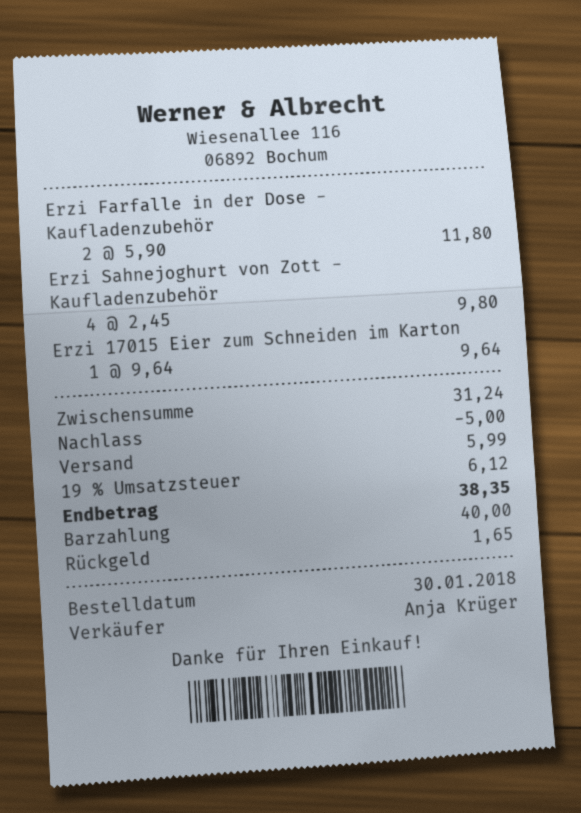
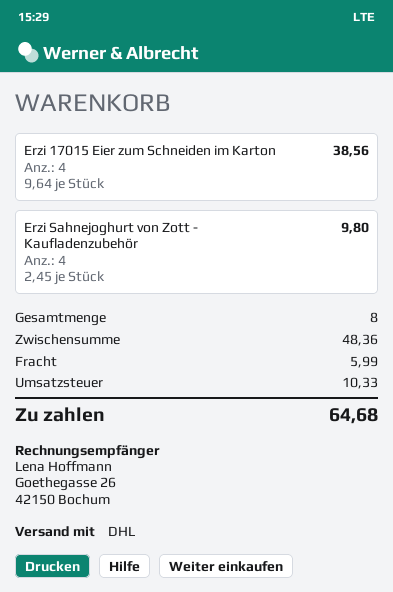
Erzi Farfalle in der Dose - Kaufladenzubehör: 2 x 5.90 = 11.80 -> none
Erzi 17015 Eier zum Schneiden im Karton: 1 x 9.64 = 9.64 -> 4 x 9.64 = 38.56
subtotal: 31.24 -> 48.36
discount: 5.00 -> none
tax: 6.12 -> 10.33
total: 38.35 -> 64.68

